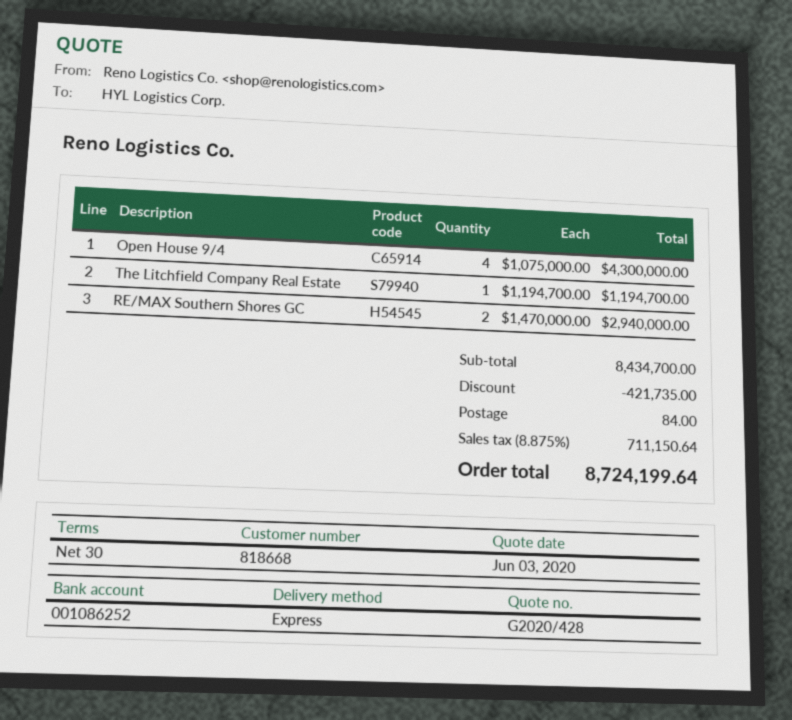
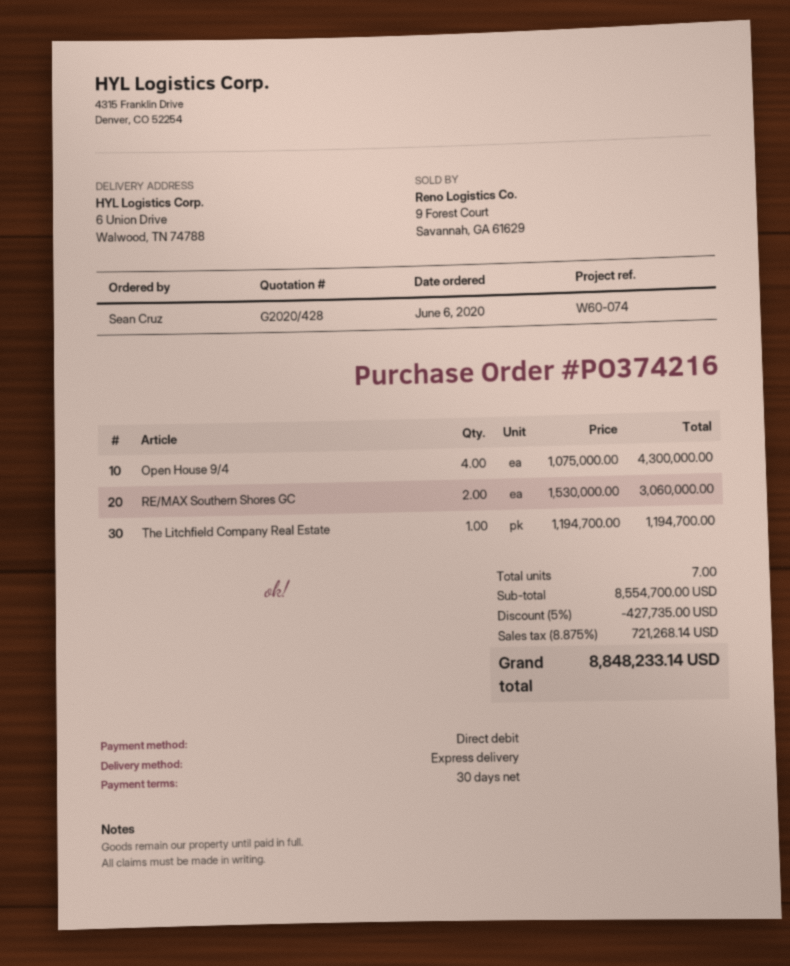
RE/MAX Southern Shores GC: 2 x 1470000.00 = 2940000.00 -> 2 x 1530000.00 = 3060000.00
subtotal: 8434700.00 -> 8554700.00
discount: 421735.00 -> 427735.00
shipping: 84.00 -> none
tax: 8.875% = 711150.64 -> 8.875% = 721268.14
total: 8724199.64 -> 8848233.14

